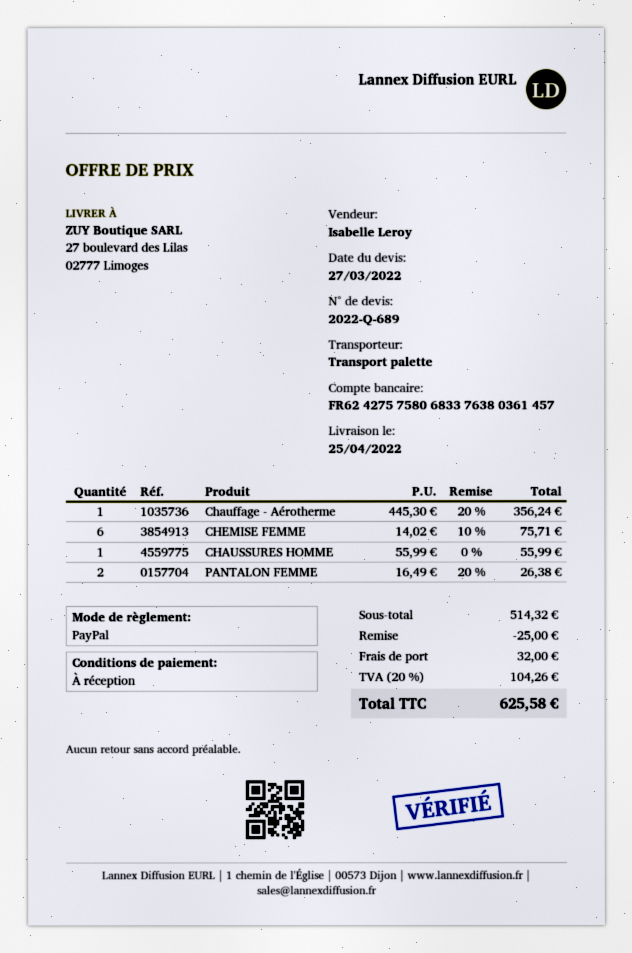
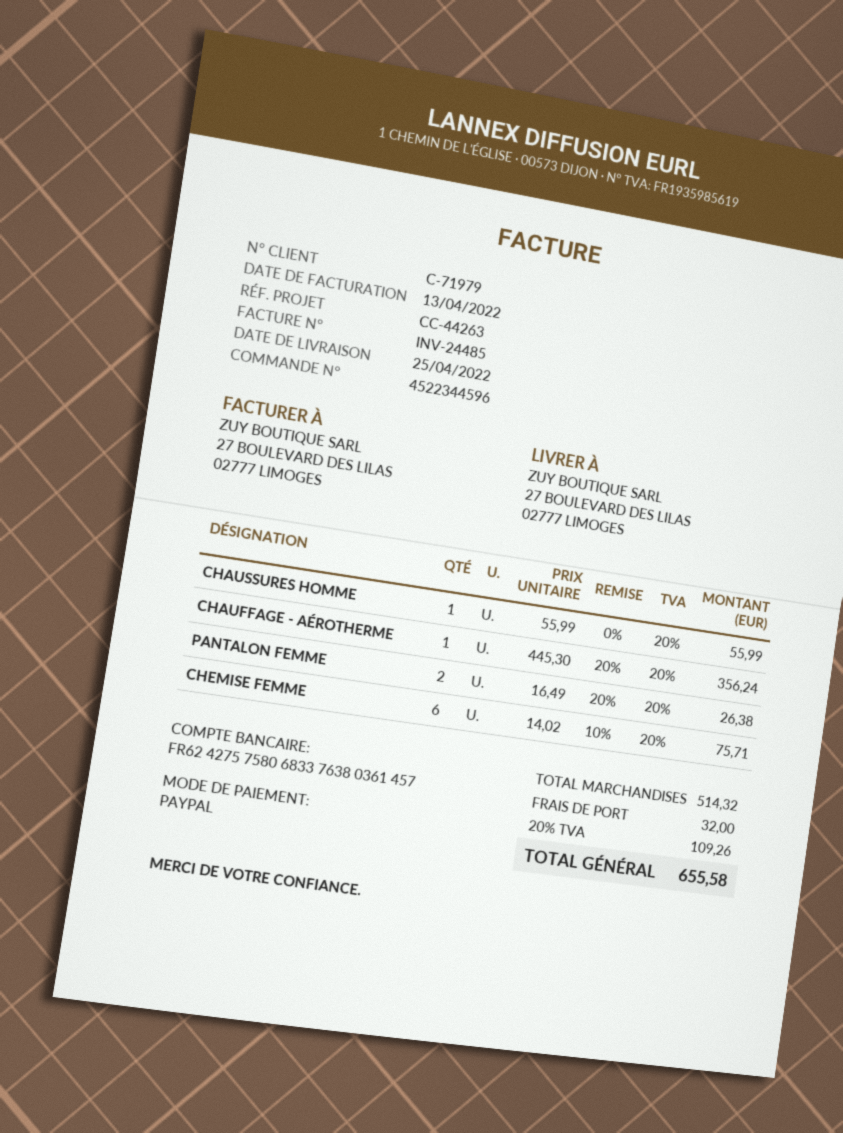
discount: 25.00 -> none
tax: 20% = 104.26 -> 20% = 109.26
total: 625.58 -> 655.58

